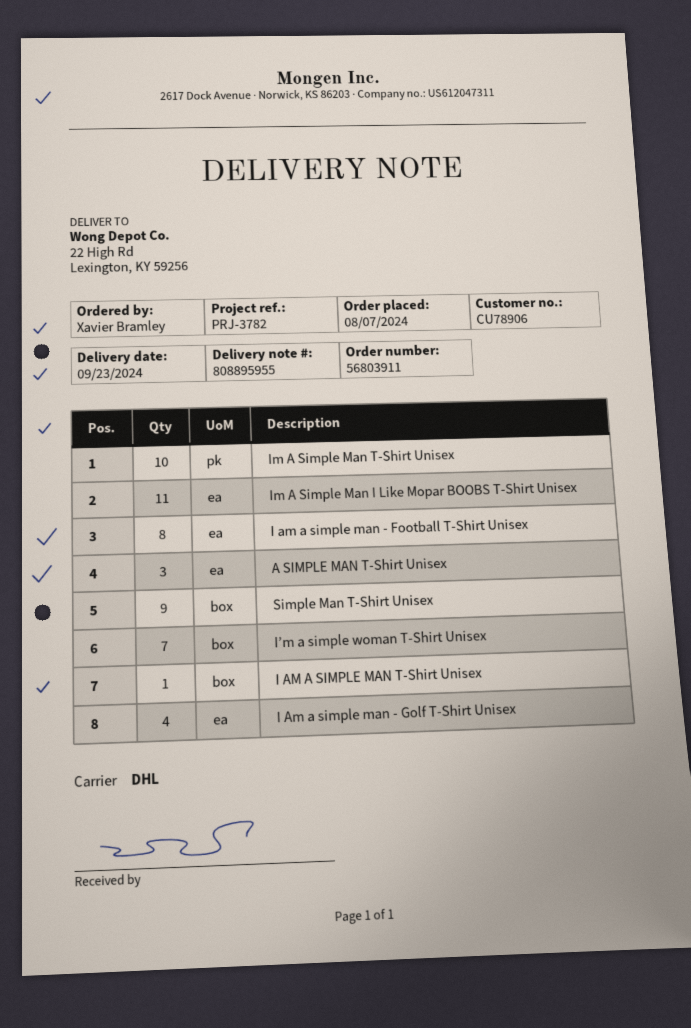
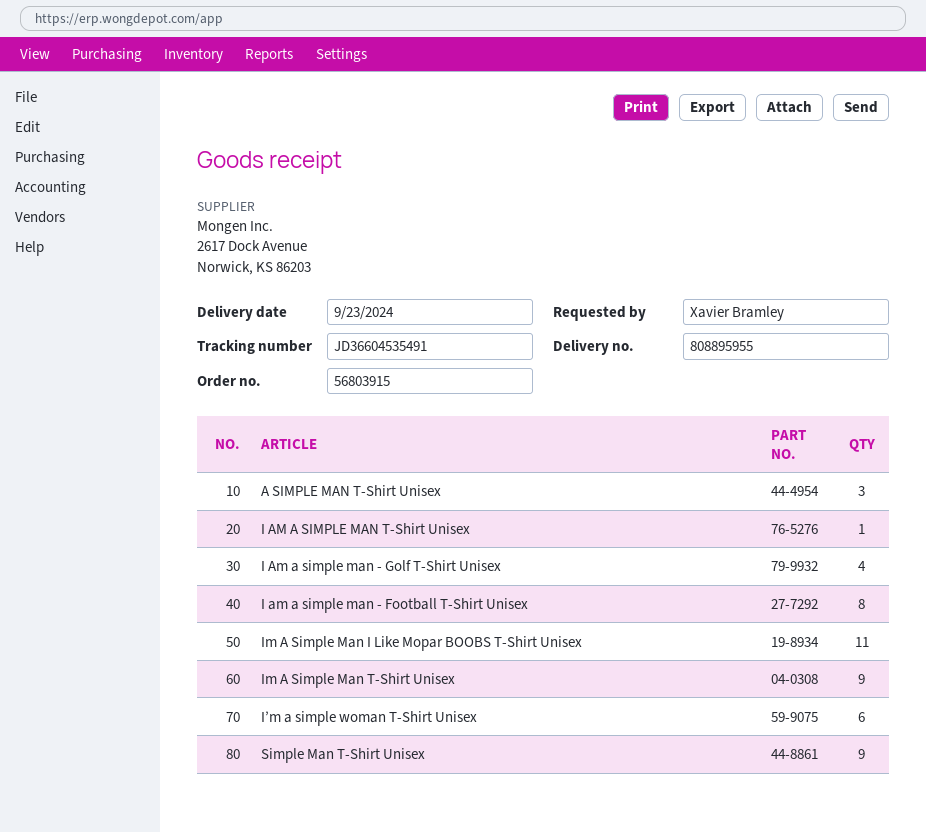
order number: 56803911 -> 56803915
Im A Simple Man T-Shirt Unisex: 10 -> 9
I’m a simple woman T-Shirt Unisex: 7 -> 6

